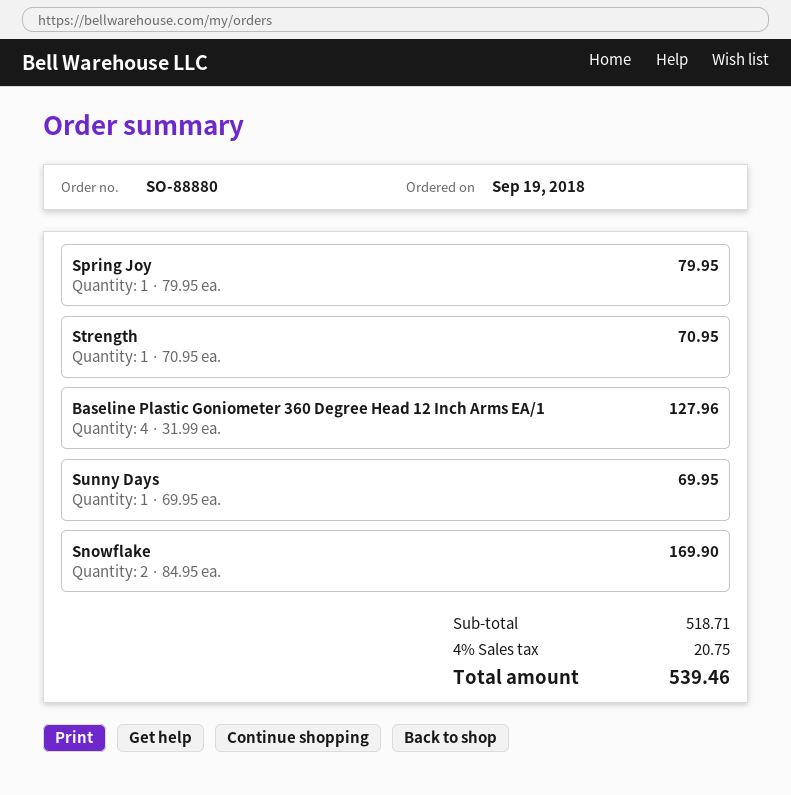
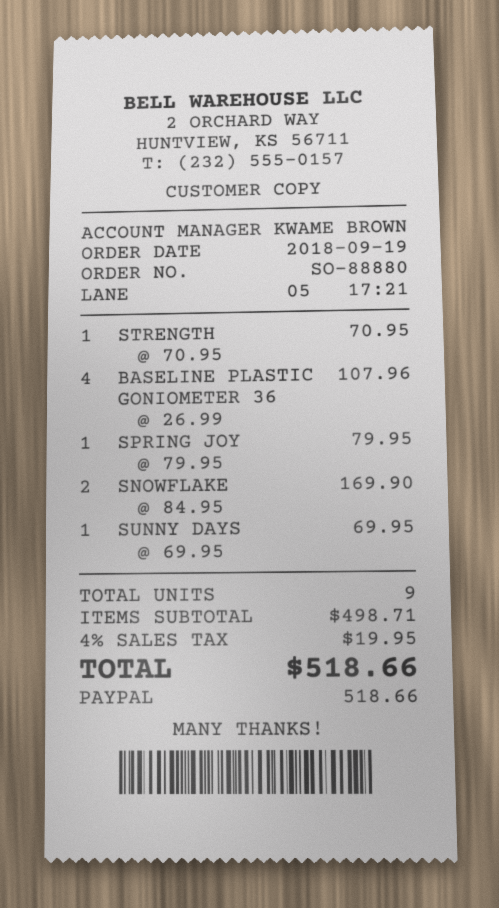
Baseline Plastic Goniometer 360 Degree Head 12 Inch Arms EA/1: 4 x 31.99 = 127.96 -> 4 x 26.99 = 107.96
subtotal: 518.71 -> 498.71
tax: 4% = 20.75 -> 4% = 19.95
total: 539.46 -> 518.66

